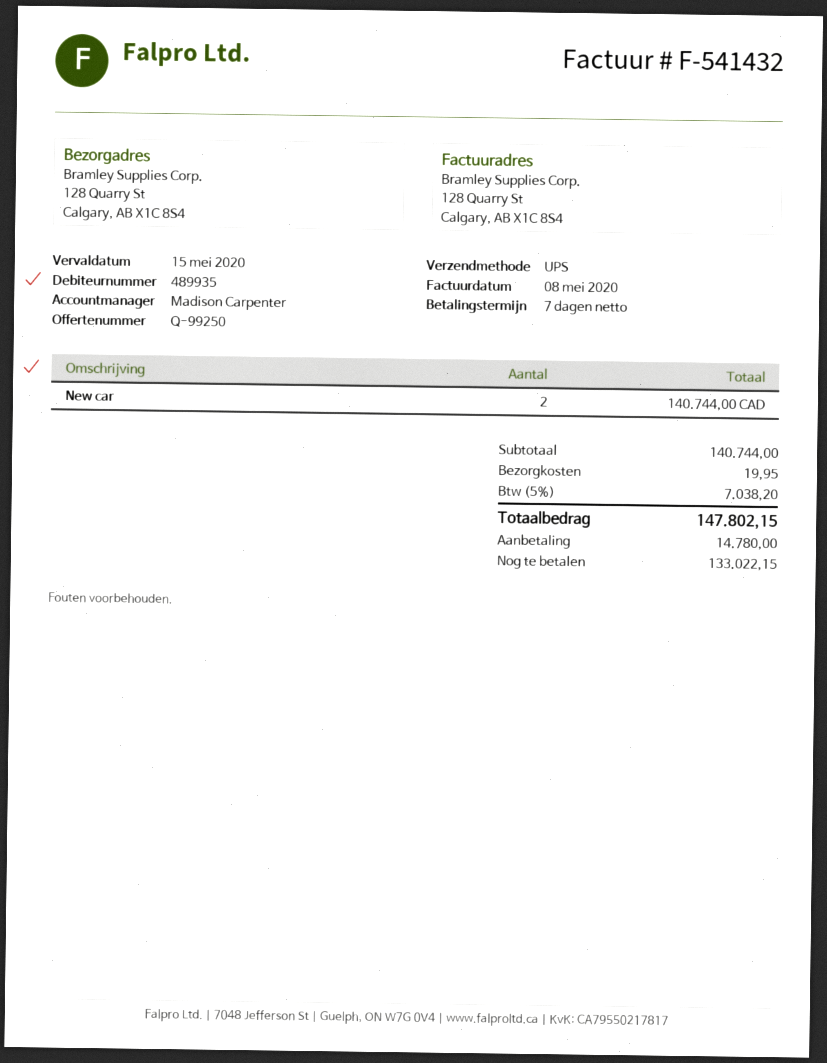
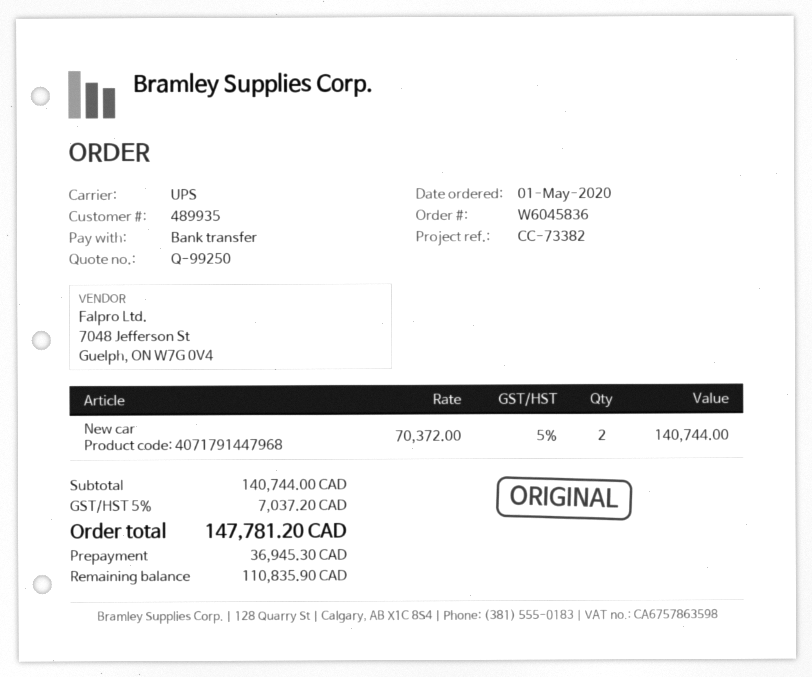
shipping: 19.95 -> none
tax: 5% = 7038.20 -> 5% = 7037.20
total: 147802.15 -> 147781.20
deposit: 14780.00 -> 36945.30
balance: 133022.15 -> 110835.90

